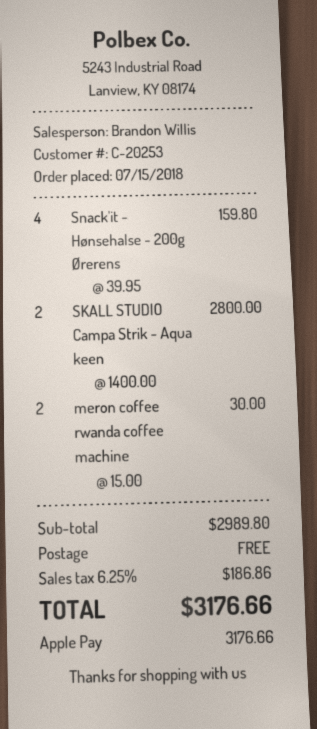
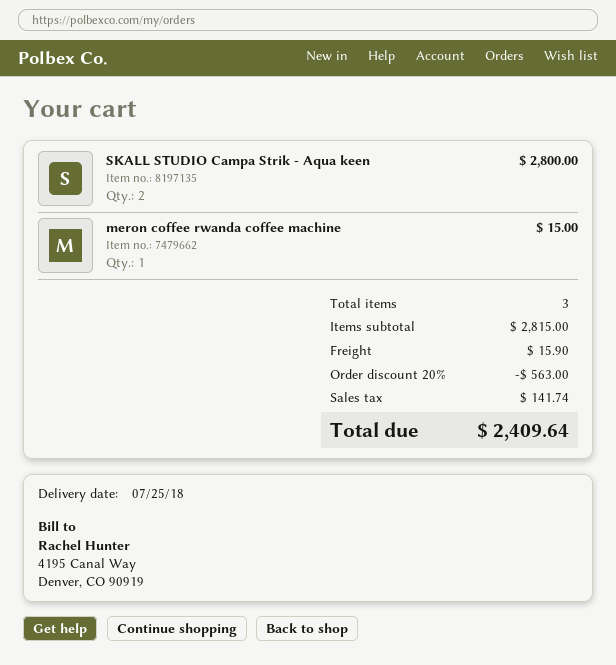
Snack'it - Hønsehalse - 200g Ørerens: 4 for 159.80 -> none
meron coffee rwanda coffee machine: 2 for 30.00 -> 1 for 15.00
subtotal: 2989.80 -> 2815.00
discount: none -> 20% = 563.00
shipping: 0.00 -> 15.90
tax: 186.86 -> 141.74
total: 3176.66 -> 2409.64

